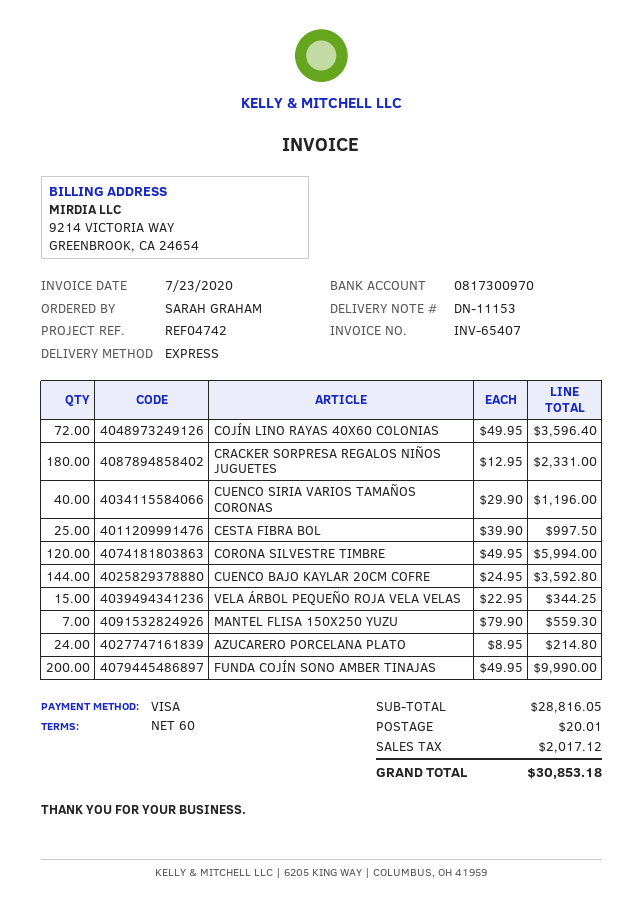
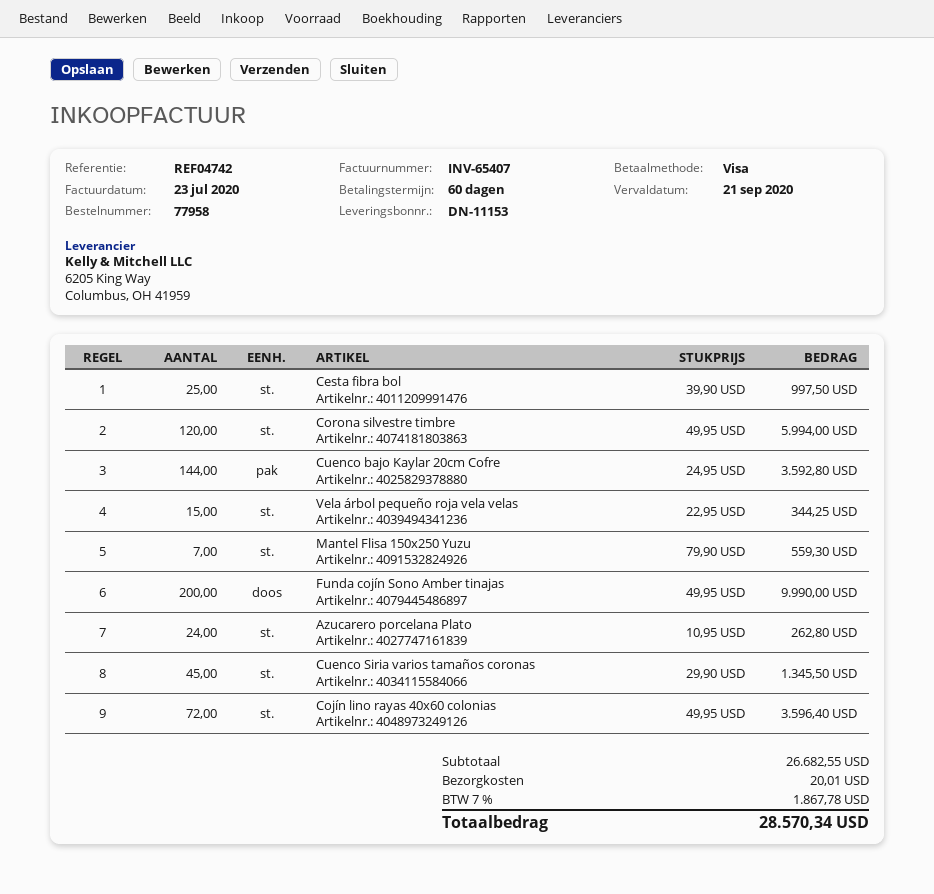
CRACKER SORPRESA REGALOS NIÑOS JUGUETES: 180 x 12.95 = 2331.00 -> none
CUENCO SIRIA VARIOS TAMAÑOS CORONAS: 40 x 29.90 = 1196.00 -> 45 x 29.90 = 1345.50
AZUCARERO PORCELANA PLATO: 24 x 8.95 = 214.80 -> 24 x 10.95 = 262.80
subtotal: 28816.05 -> 26682.55
tax: 2017.12 -> 1867.78
total: 30853.18 -> 28570.34

